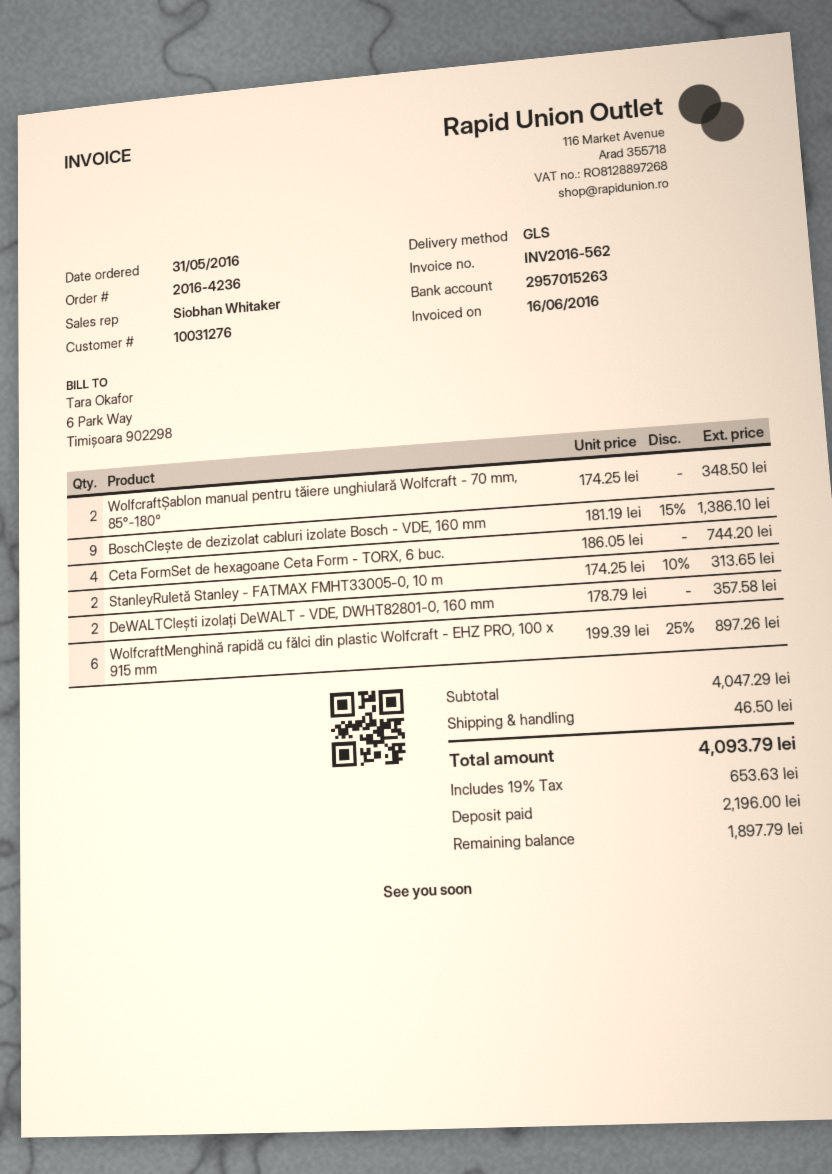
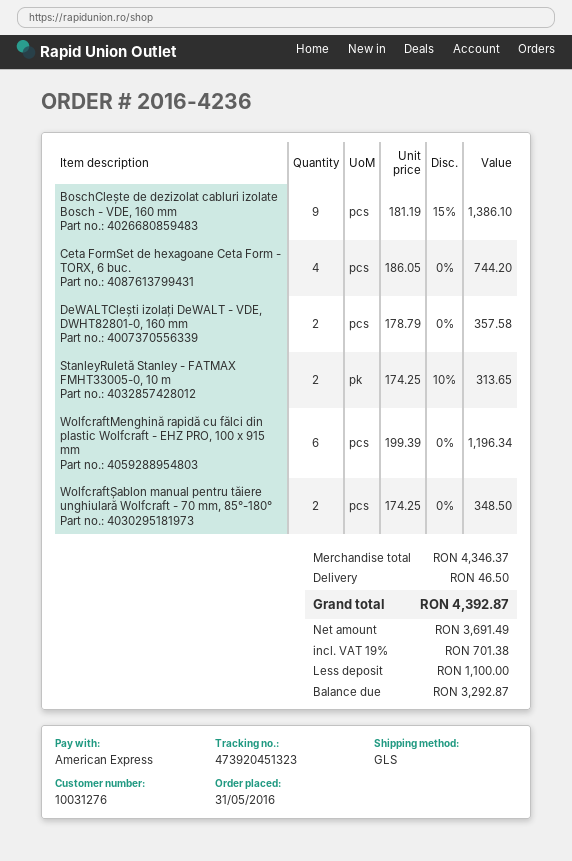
WolfcraftMenghină rapidă cu fălci din plastic Wolfcraft - EHZ PRO, 100 х 915 mm: 6 x 199.39 - 25% = 897.26 -> 6 x 199.39 = 1196.34
subtotal: 4047.29 -> 4346.37
tax: 19% = 653.63 -> 19% = 701.38
total: 4093.79 -> 4392.87
deposit: 2196.00 -> 1100.00
balance: 1897.79 -> 3292.87

